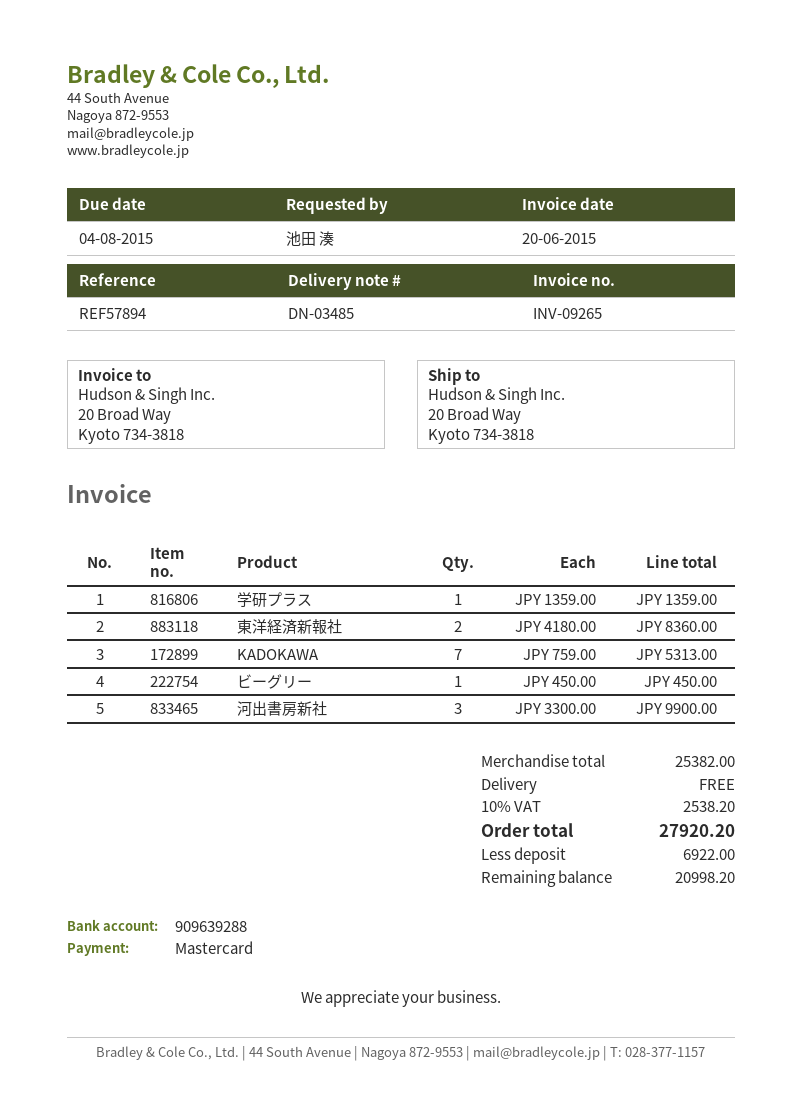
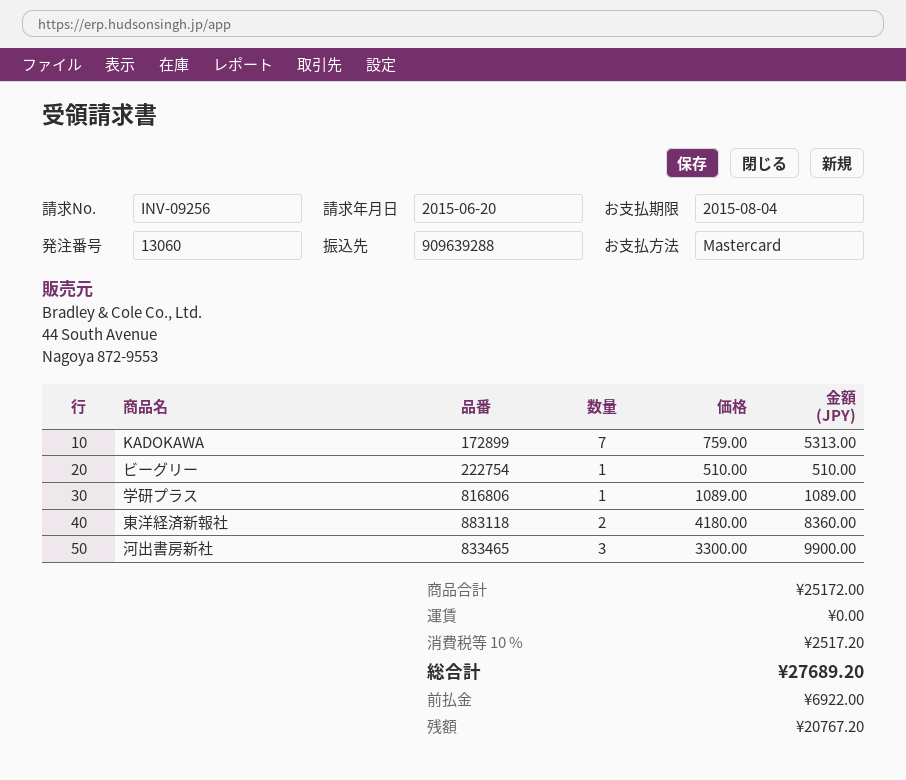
invoice number: INV-09265 -> INV-09256
学研プラス: 1 x 1359.00 = 1359.00 -> 1 x 1089.00 = 1089.00
ビーグリー: 1 x 450.00 = 450.00 -> 1 x 510.00 = 510.00
subtotal: 25382.00 -> 25172.00
tax: 10% = 2538.20 -> 10% = 2517.20
total: 27920.20 -> 27689.20
balance: 20998.20 -> 20767.20

